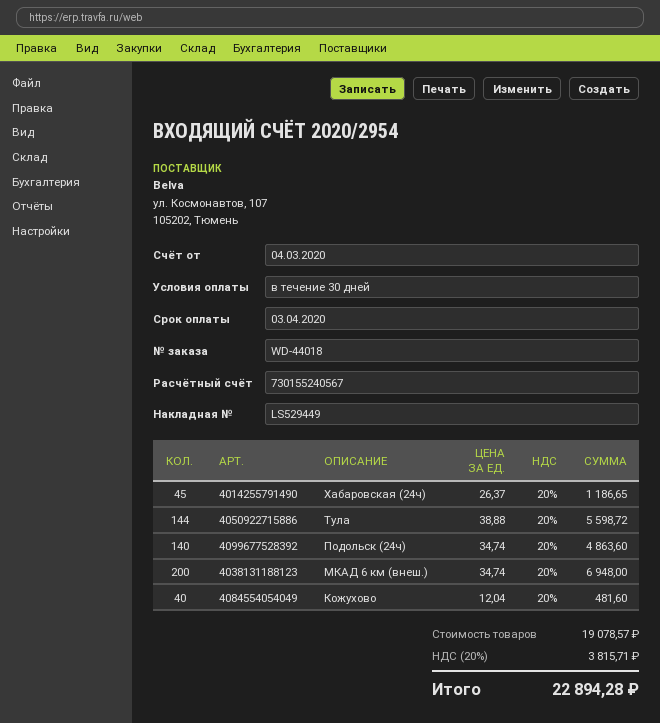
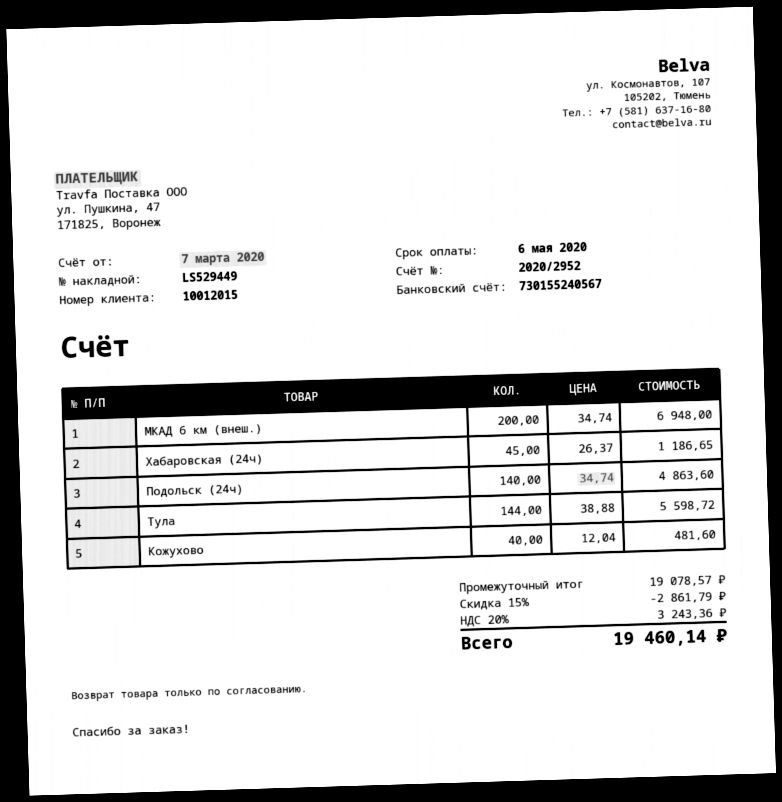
invoice number: 2020/2954 -> 2020/2952
invoice date: 2020-03-04 -> 2020-03-07
due date: 2020-04-03 -> 2020-05-06
discount: none -> 15% = 2861.79
tax: 20% = 3815.71 -> 20% = 3243.36
total: 22894.28 -> 19460.14

